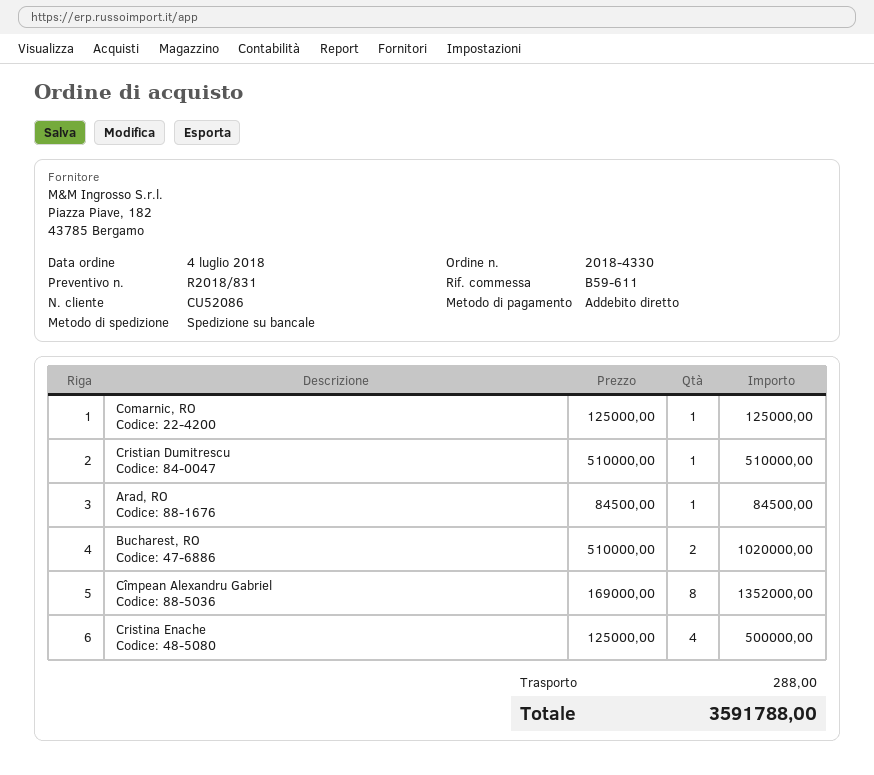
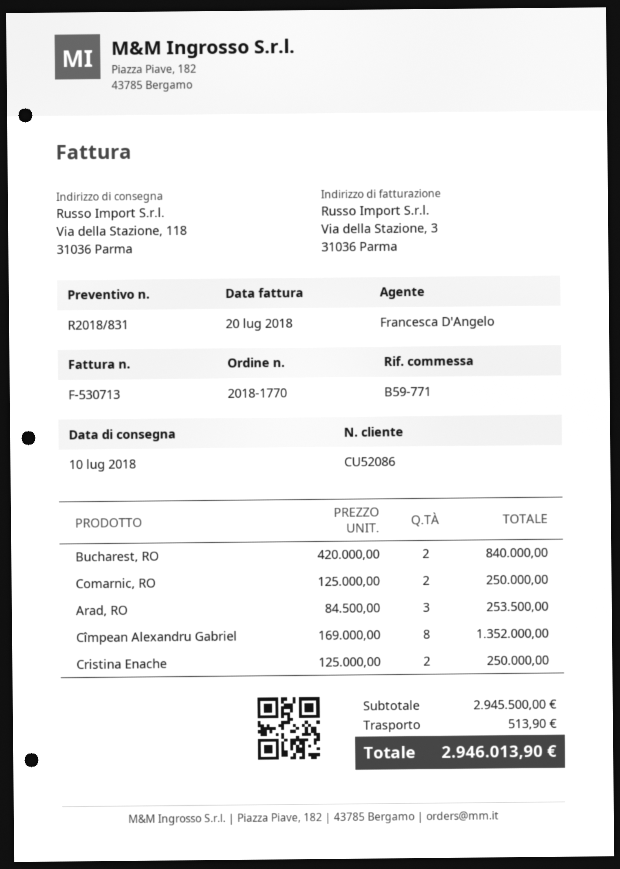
order number: 2018-4330 -> 2018-1770
reference: B59-611 -> B59-771
Comarnic, RO: 1 x 125000.00 = 125000.00 -> 2 x 125000.00 = 250000.00
Cristian Dumitrescu: 1 x 510000.00 = 510000.00 -> none
Arad, RO: 1 x 84500.00 = 84500.00 -> 3 x 84500.00 = 253500.00
Bucharest, RO: 2 x 510000.00 = 1020000.00 -> 2 x 420000.00 = 840000.00
Cristina Enache: 4 x 125000.00 = 500000.00 -> 2 x 125000.00 = 250000.00
shipping: 288.00 -> 513.90
total: 3591788.00 -> 2946013.90

